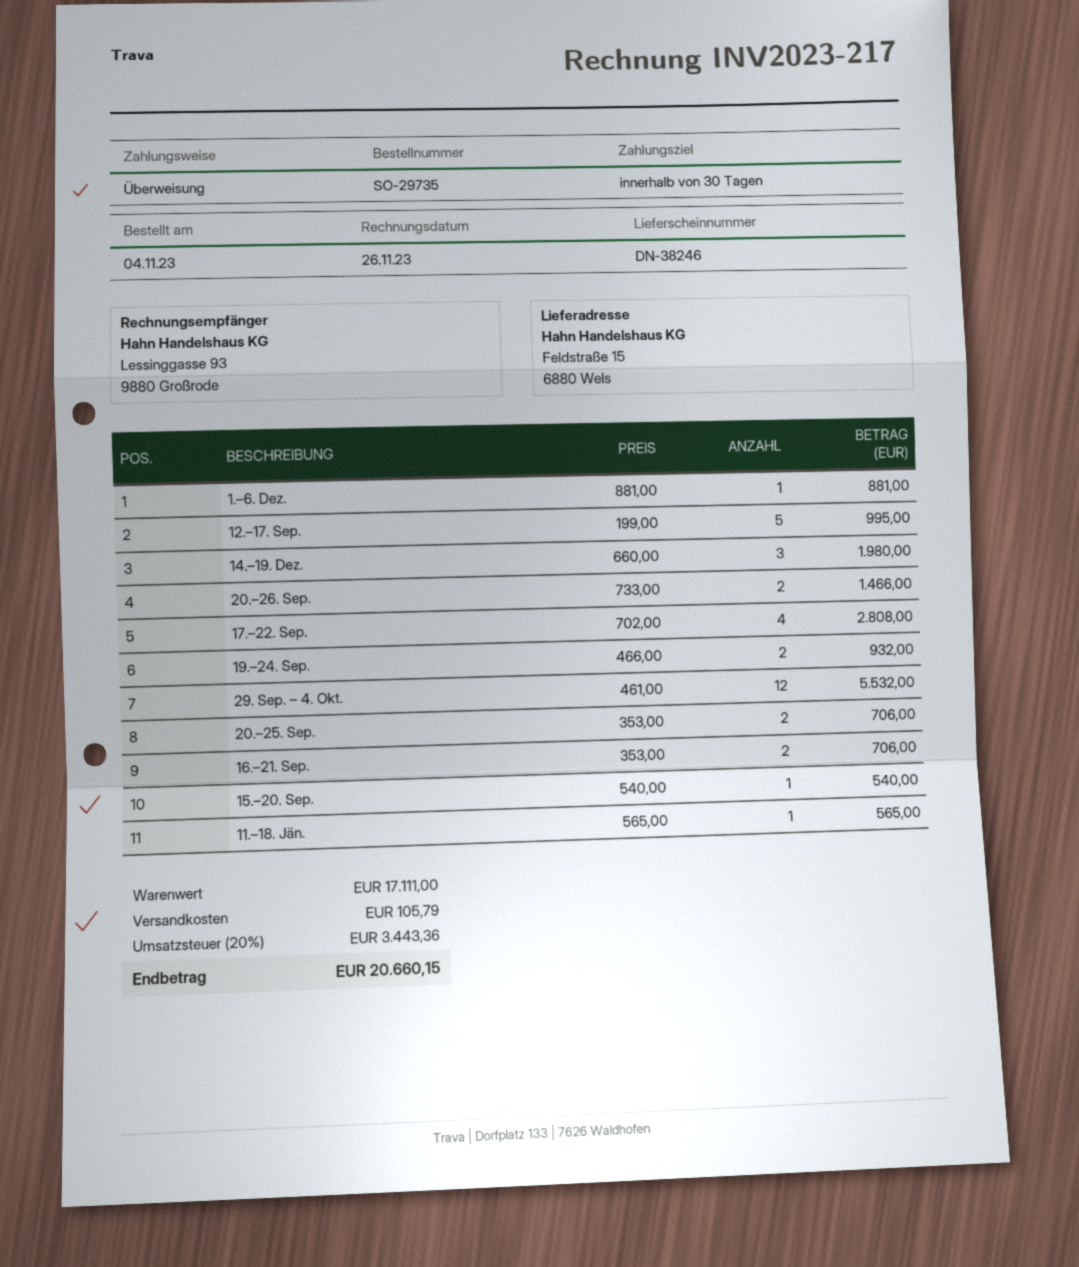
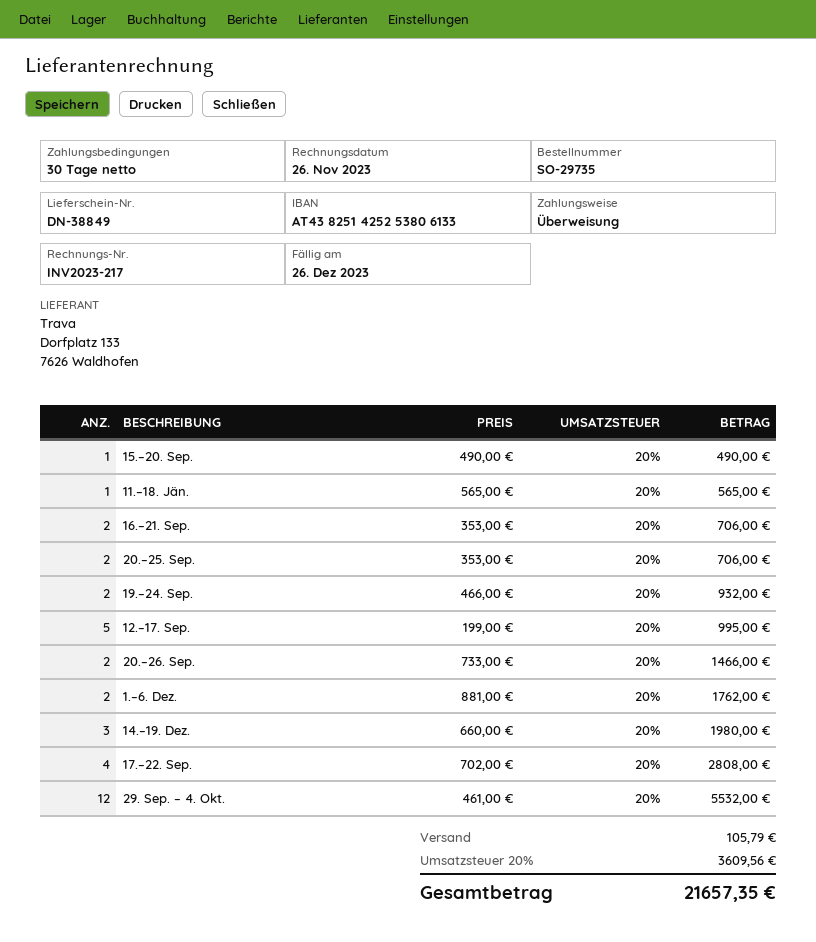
delivery note number: DN-38246 -> DN-38849
1.–6. Dez.: 1 x 881.00 = 881.00 -> 2 x 881.00 = 1762.00
15.–20. Sep.: 1 x 540.00 = 540.00 -> 1 x 490.00 = 490.00
tax: 20% = 3443.36 -> 20% = 3609.56
total: 20660.15 -> 21657.35

